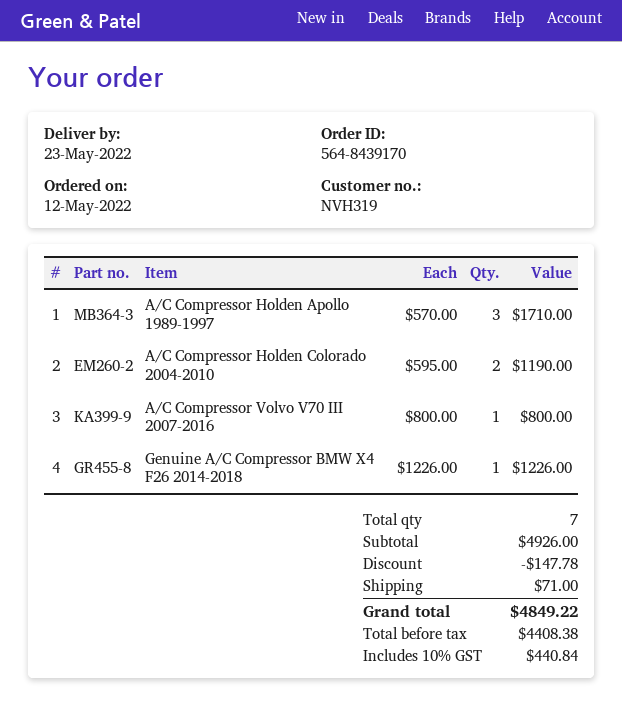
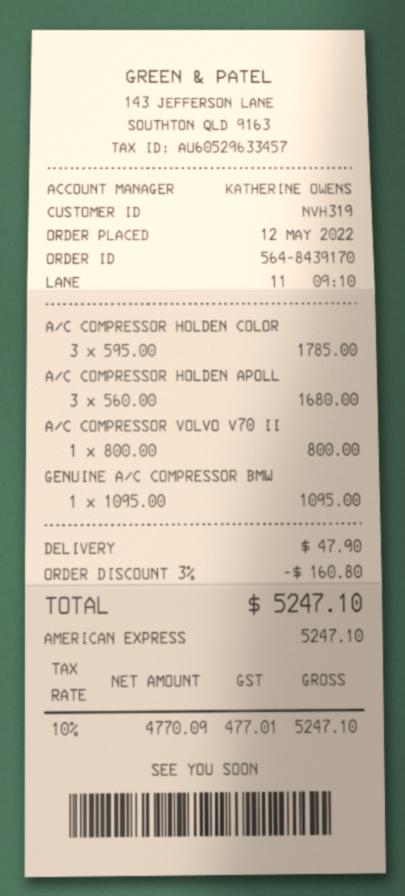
A/C Compressor Holden Apollo 1989-1997: 3 x 570.00 = 1710.00 -> 3 x 560.00 = 1680.00
A/C Compressor Holden Colorado 2004-2010: 2 x 595.00 = 1190.00 -> 3 x 595.00 = 1785.00
Genuine A/C Compressor BMW X4 F26 2014-2018: 1 x 1226.00 = 1226.00 -> 1 x 1095.00 = 1095.00
discount: 147.78 -> 160.80
shipping: 71.00 -> 47.90
net: 4408.38 -> 4770.09
tax: 10% = 440.84 -> 10% = 477.01
total: 4849.22 -> 5247.10

